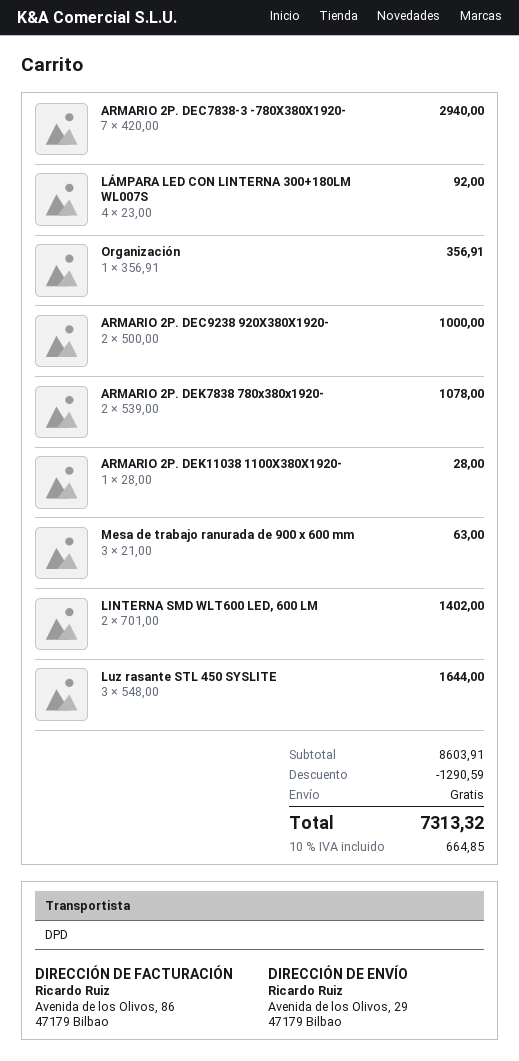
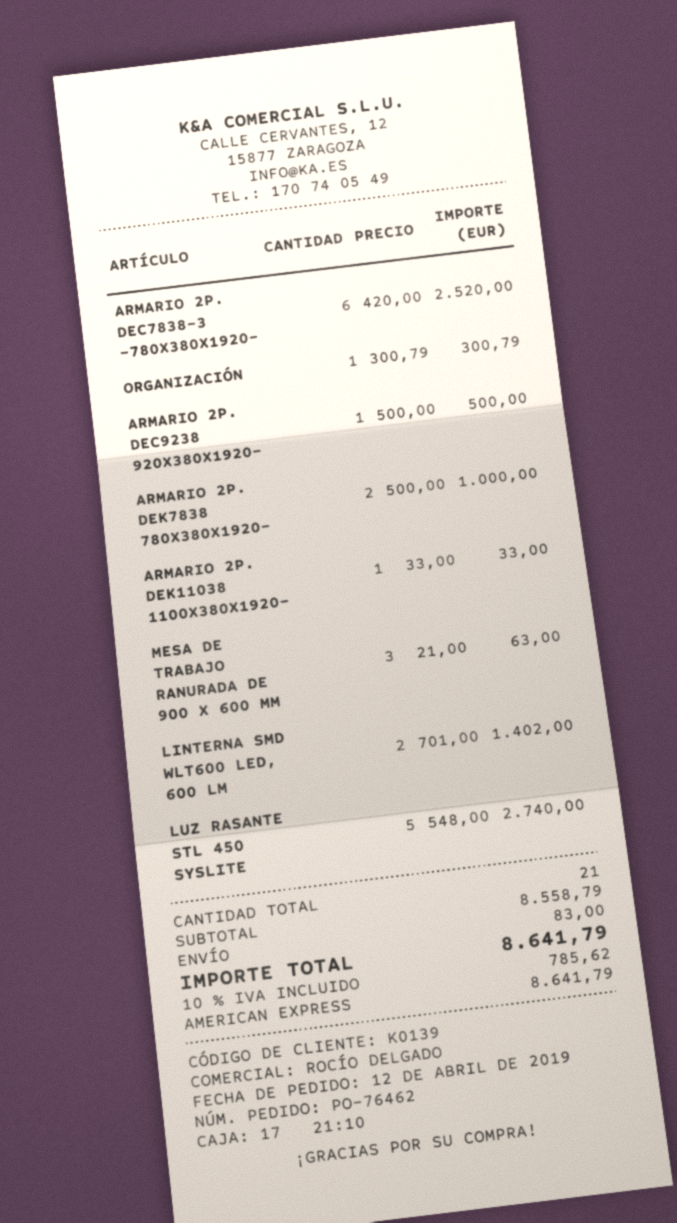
ARMARIO 2P. DEC7838-3 -780X380X1920-: 7 x 420.00 = 2940.00 -> 6 x 420.00 = 2520.00
LÁMPARA LED CON LINTERNA 300+180LM WL007S: 4 x 23.00 = 92.00 -> none
Organización: 1 x 356.91 = 356.91 -> 1 x 300.79 = 300.79
ARMARIO 2P. DEC9238 920X380X1920-: 2 x 500.00 = 1000.00 -> 1 x 500.00 = 500.00
ARMARIO 2P. DEK7838 780x380x1920-: 2 x 539.00 = 1078.00 -> 2 x 500.00 = 1000.00
ARMARIO 2P. DEK11038 1100X380X1920-: 1 x 28.00 = 28.00 -> 1 x 33.00 = 33.00
Luz rasante STL 450 SYSLITE: 3 x 548.00 = 1644.00 -> 5 x 548.00 = 2740.00
subtotal: 8603.91 -> 8558.79
discount: 1290.59 -> none
shipping: 0.00 -> 83.00
tax: 10% = 664.85 -> 10% = 785.62
total: 7313.32 -> 8641.79

